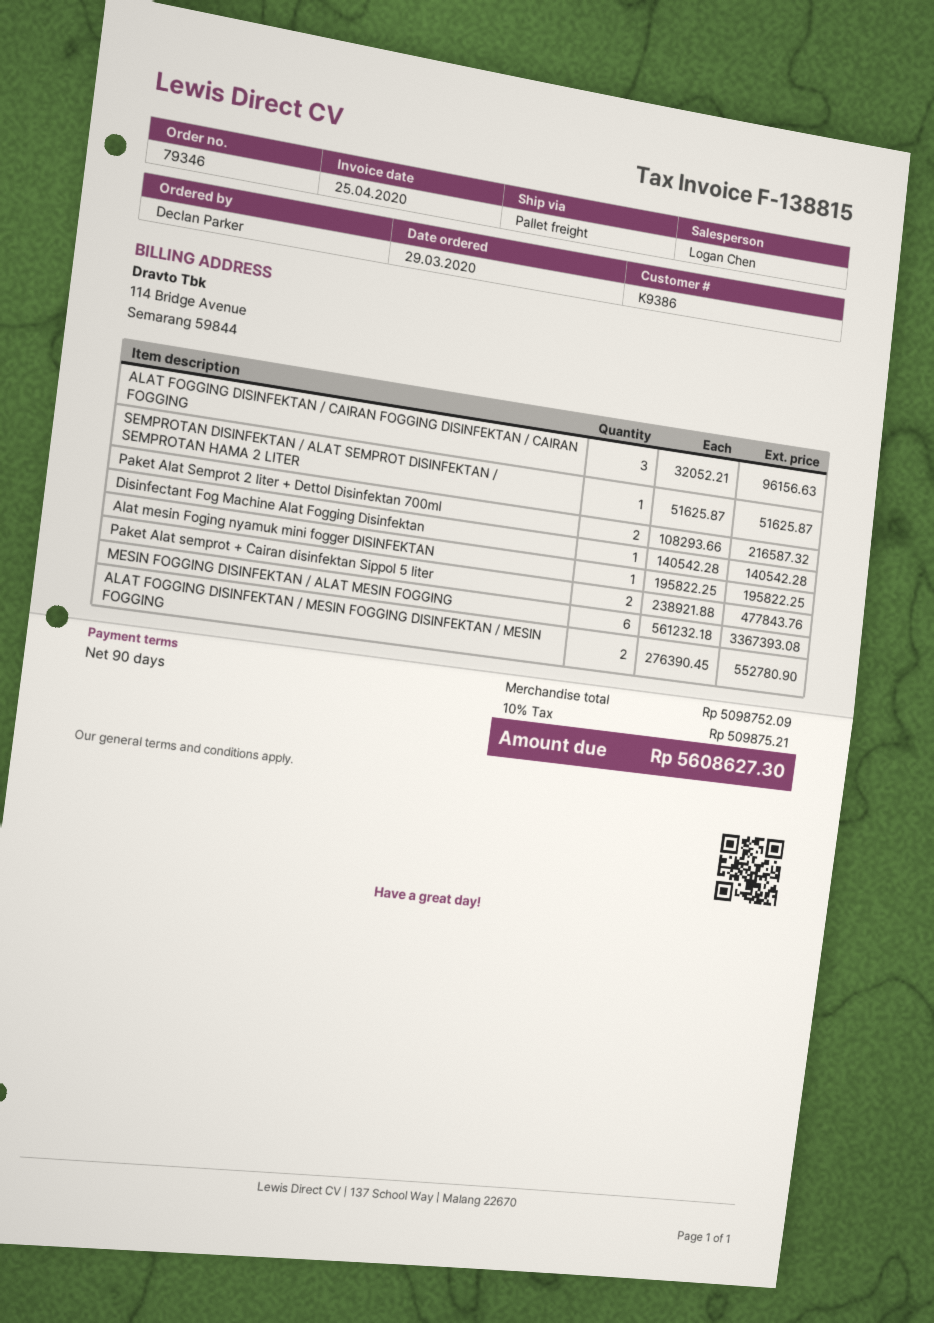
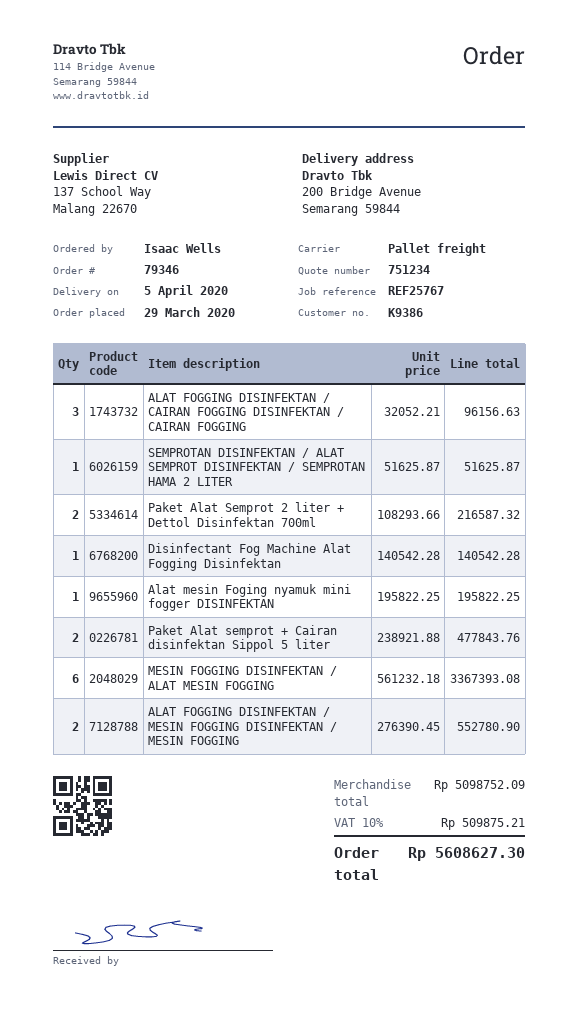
ordered by: Declan Parker -> Isaac Wells

